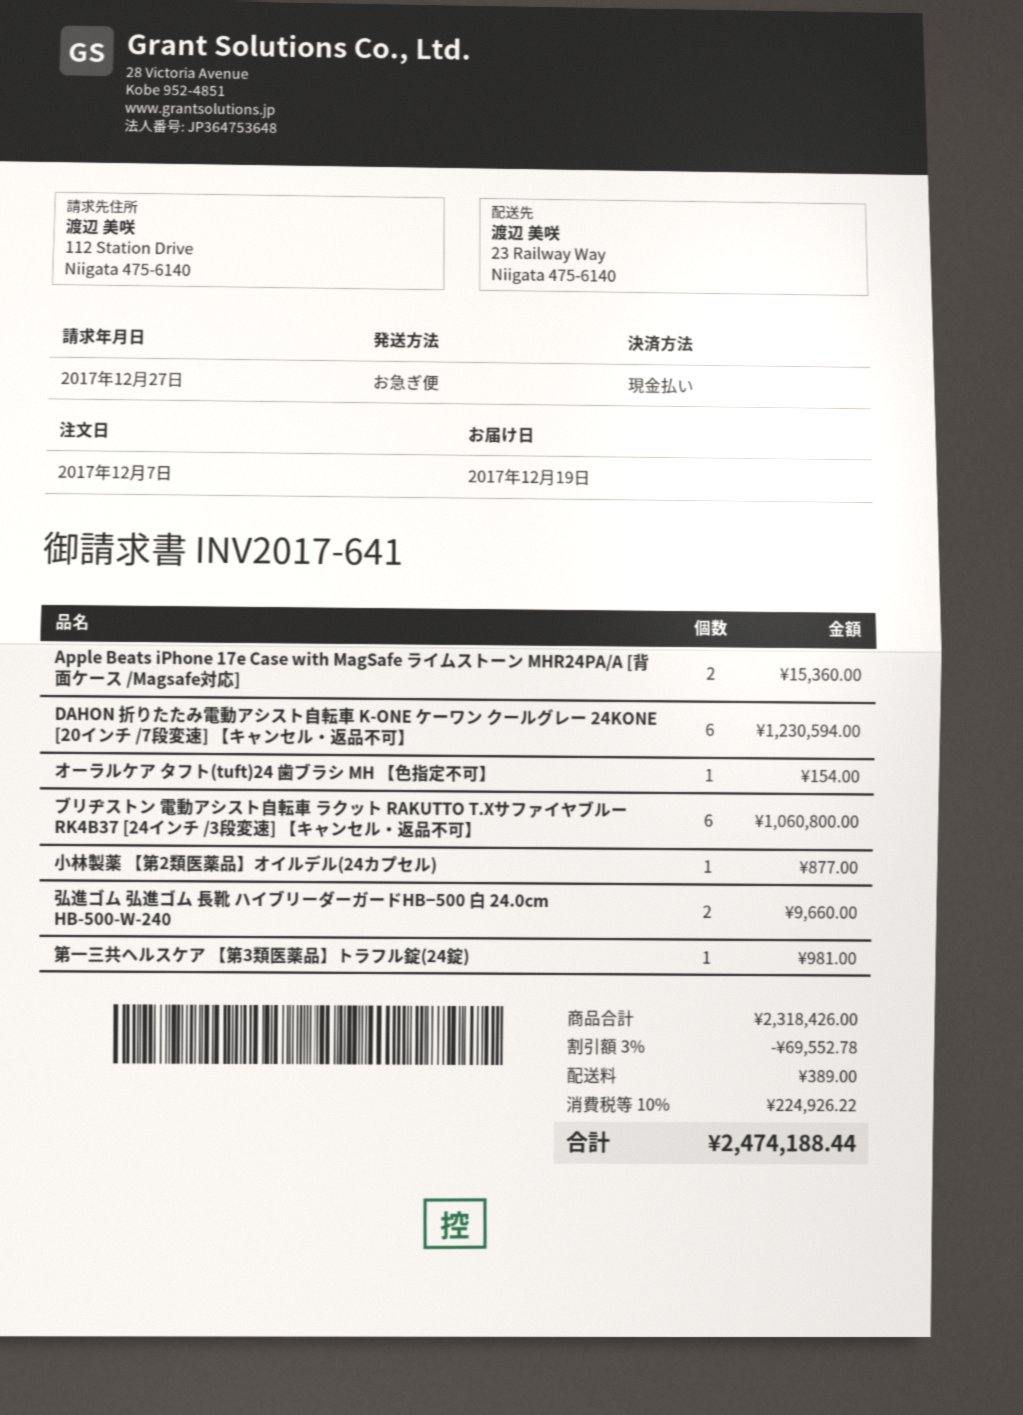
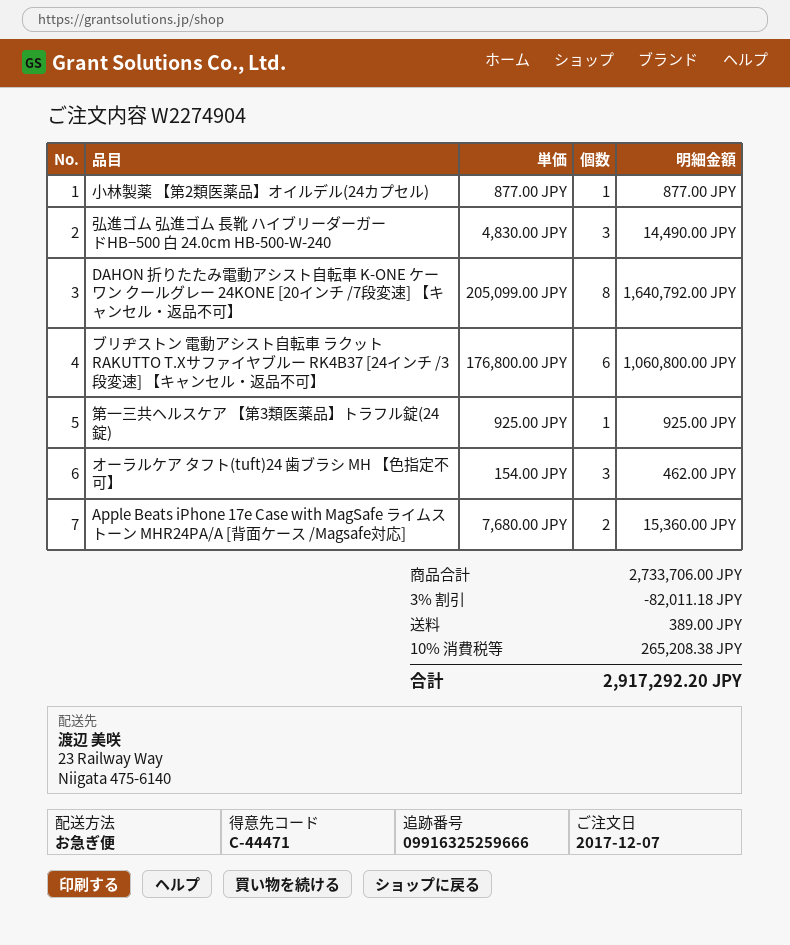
DAHON 折りたたみ電動アシスト自転車 K-ONE ケーワン クールグレー 24KONE [20インチ /7段変速] 【キャンセル・返品不可】: 6 for 1230594.00 -> 8 for 1640792.00
オーラルケア タフト(tuft)24 歯ブラシ MH 【色指定不可】: 1 for 154.00 -> 3 for 462.00
弘進ゴム 弘進ゴム 長靴 ハイブリーダーガードHB−500 白 24.0cm HB-500-W-240: 2 for 9660.00 -> 3 for 14490.00
第一三共ヘルスケア 【第3類医薬品】トラフル錠(24錠): 1 for 981.00 -> 1 for 925.00
subtotal: 2318426.00 -> 2733706.00
discount: 3% = 69552.78 -> 3% = 82011.18
tax: 10% = 224926.22 -> 10% = 265208.38
total: 2474188.44 -> 2917292.20

